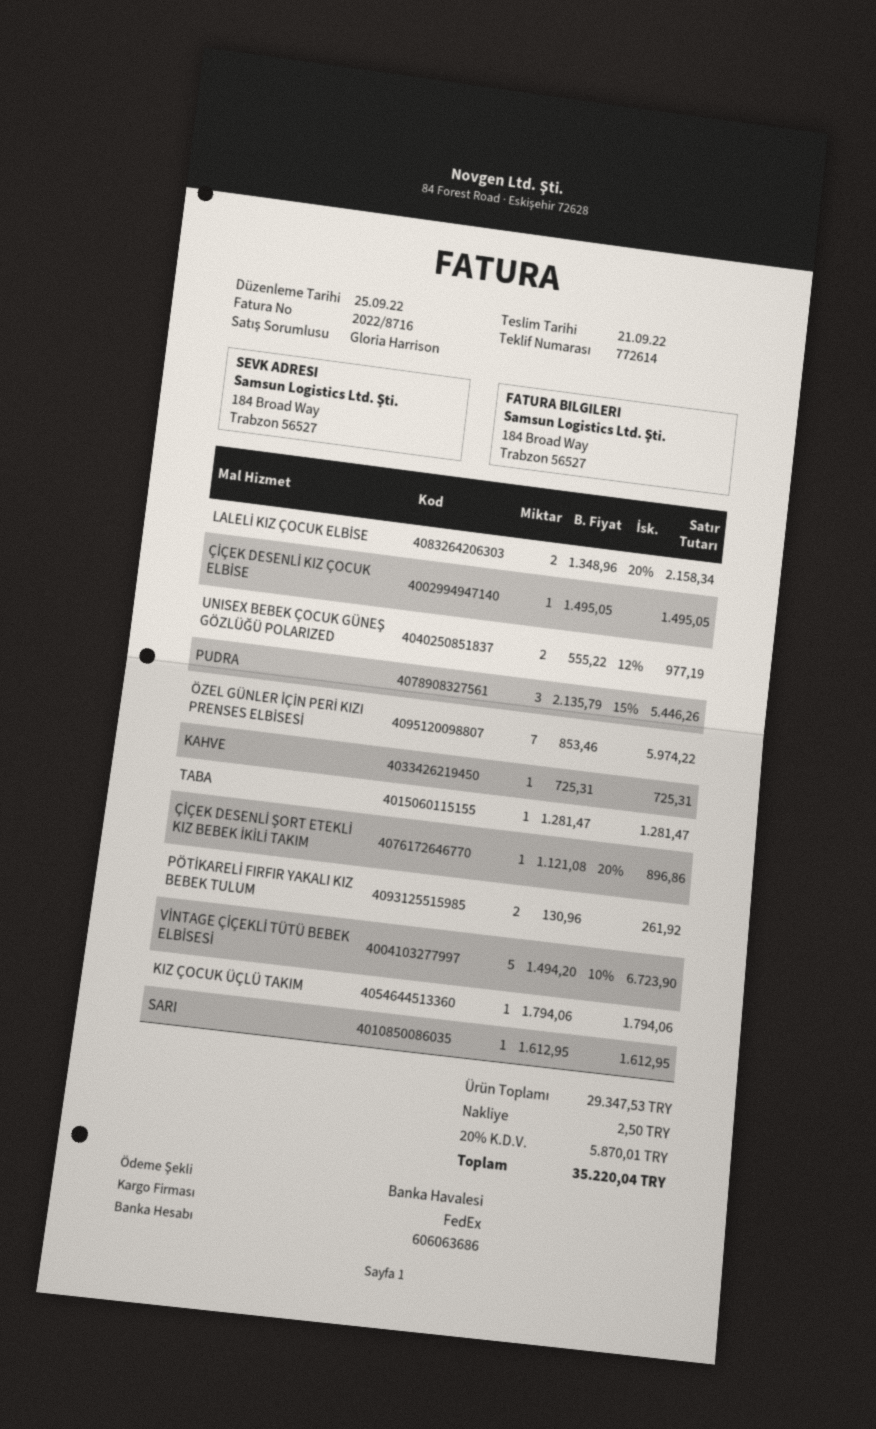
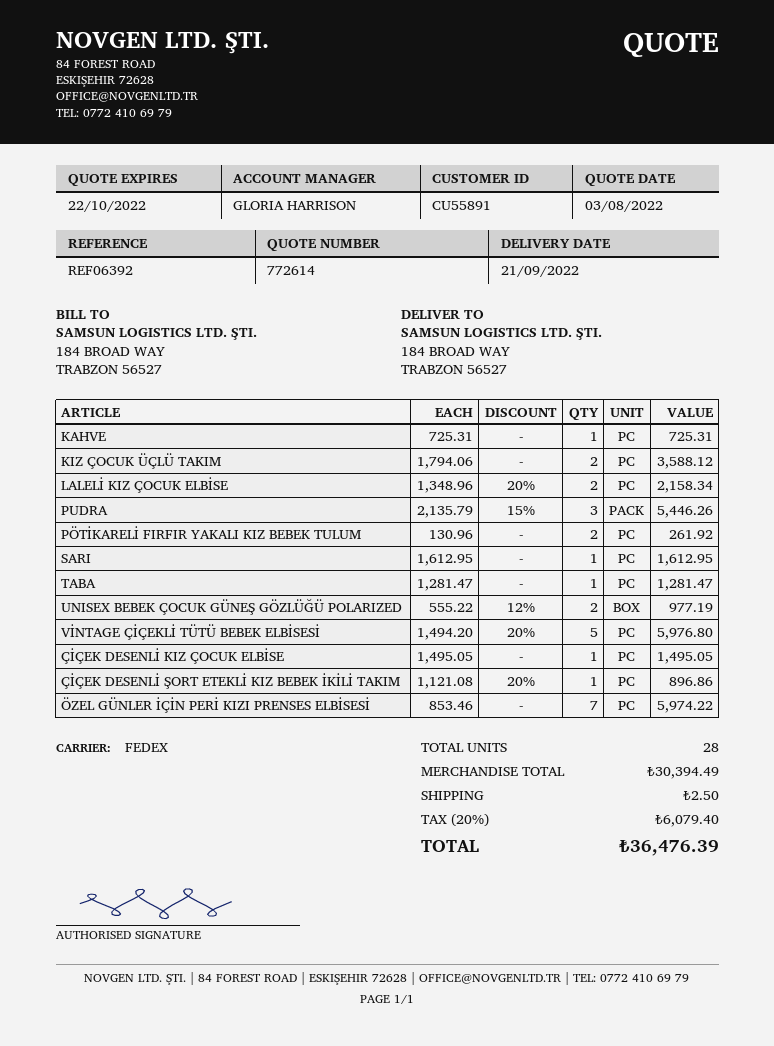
VİNTAGE ÇİÇEKLİ TÜTÜ BEBEK ELBİSESİ: 5 x 1494.20 - 10% = 6723.90 -> 5 x 1494.20 - 20% = 5976.80
KIZ ÇOCUK ÜÇLÜ TAKIM: 1 x 1794.06 = 1794.06 -> 2 x 1794.06 = 3588.12
subtotal: 29347.53 -> 30394.49
tax: 20% = 5870.01 -> 20% = 6079.40
total: 35220.04 -> 36476.39

